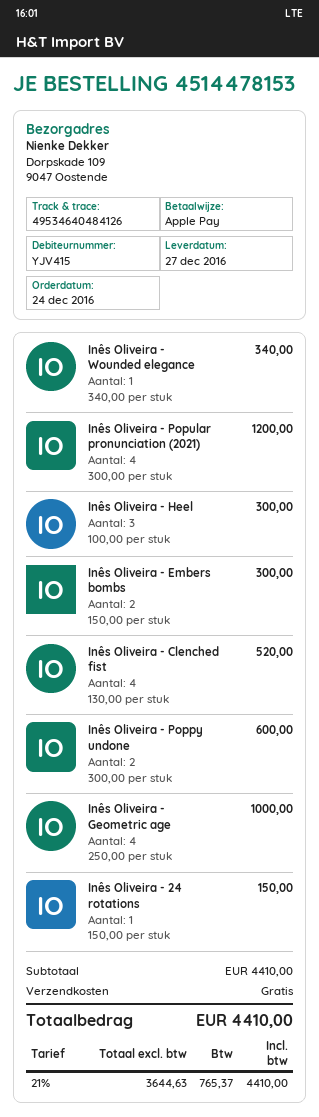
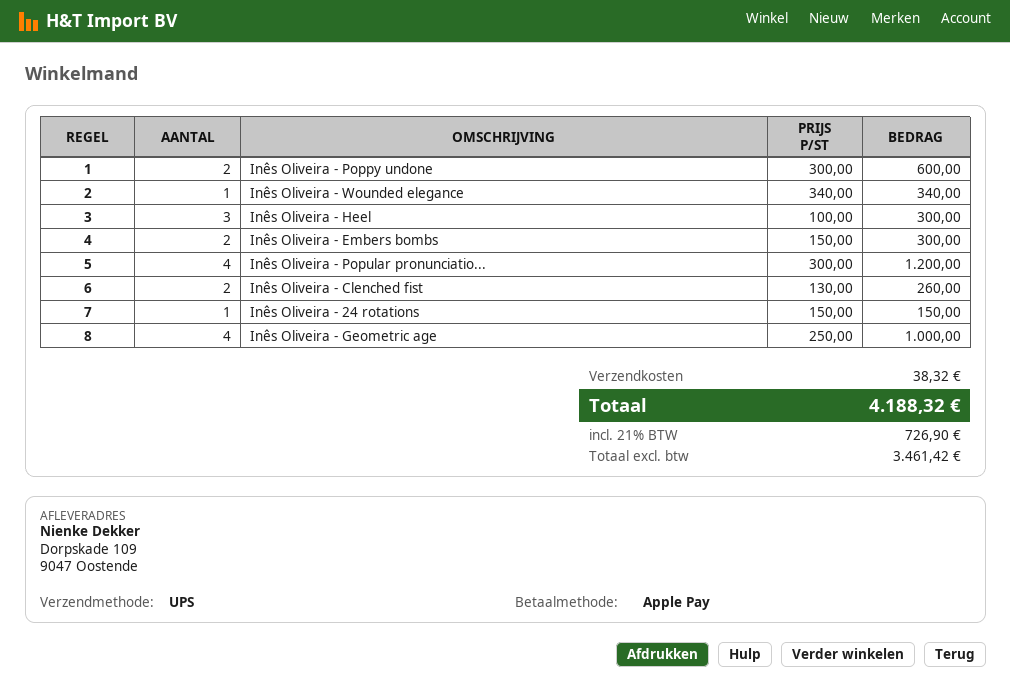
Inês Oliveira - Clenched fist: 4 x 130.00 = 520.00 -> 2 x 130.00 = 260.00
shipping: 0.00 -> 38.32
net: 3644.63 -> 3461.42
tax: 21% = 765.37 -> 21% = 726.90
total: 4410.00 -> 4188.32

